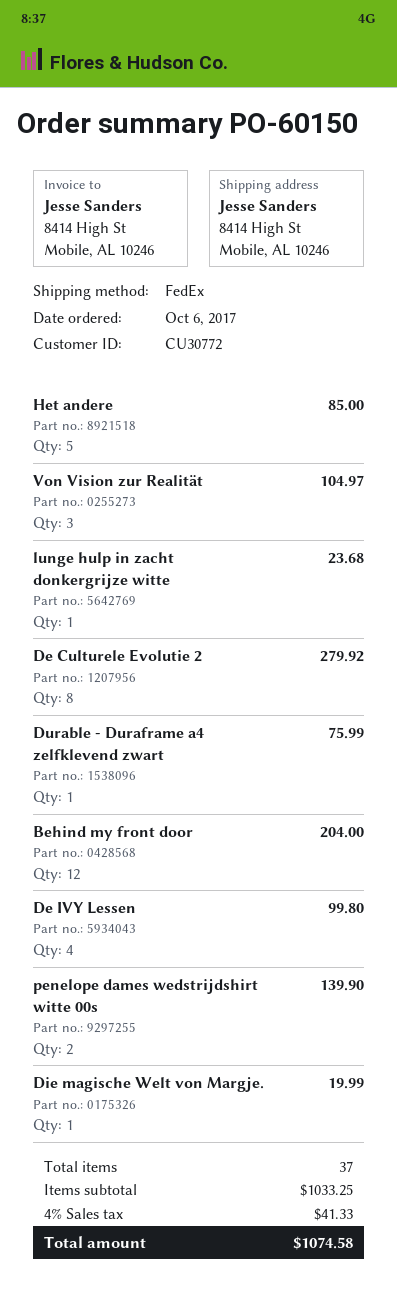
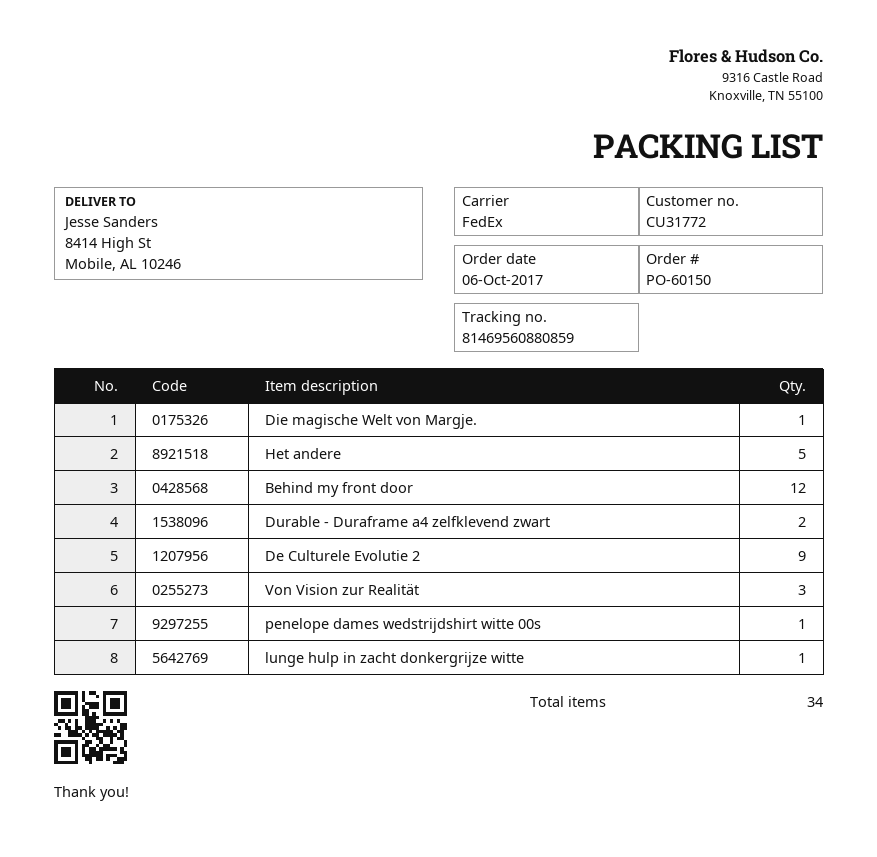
customer number: CU30772 -> CU31772
De Culturele Evolutie 2: 8 -> 9
Durable - Duraframe a4 zelfklevend zwart: 1 -> 2
De IVY Lessen: 4 -> none
penelope dames wedstrijdshirt witte 00s: 2 -> 1
total quantity: 37 -> 34

